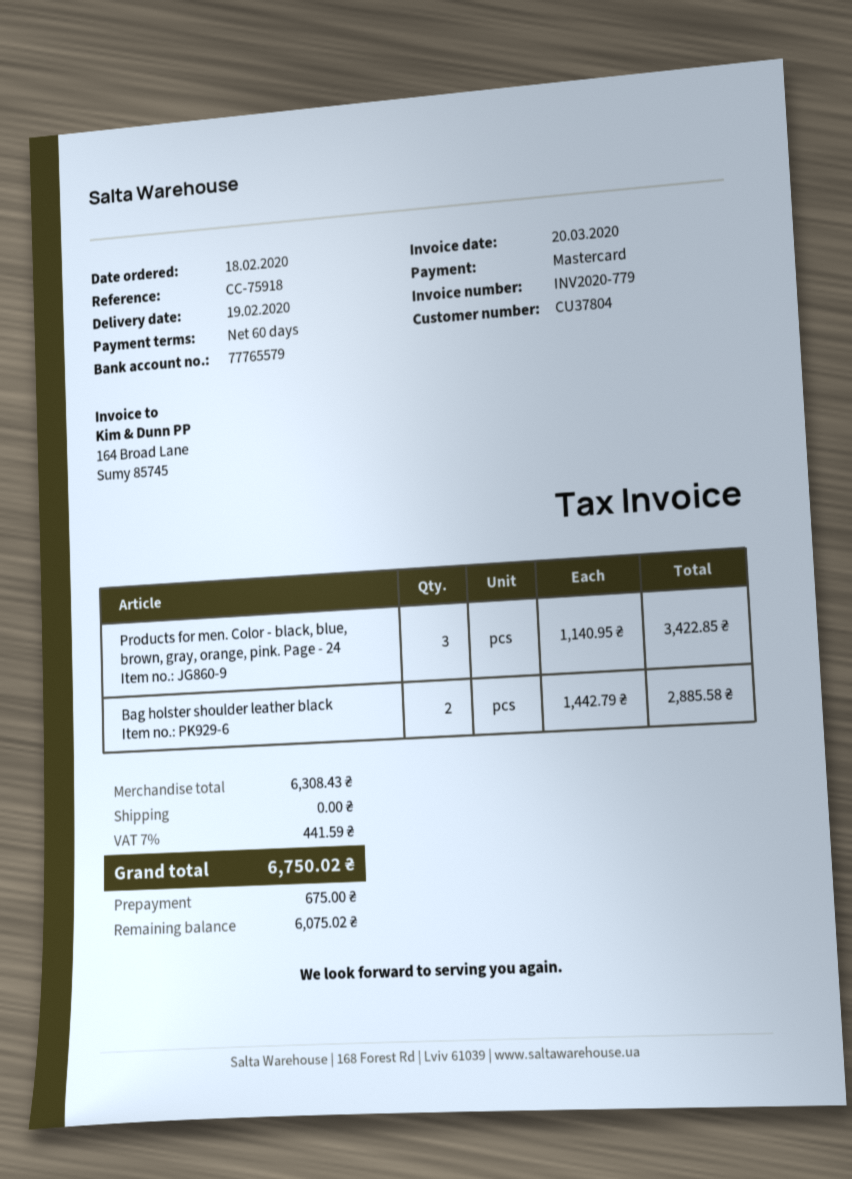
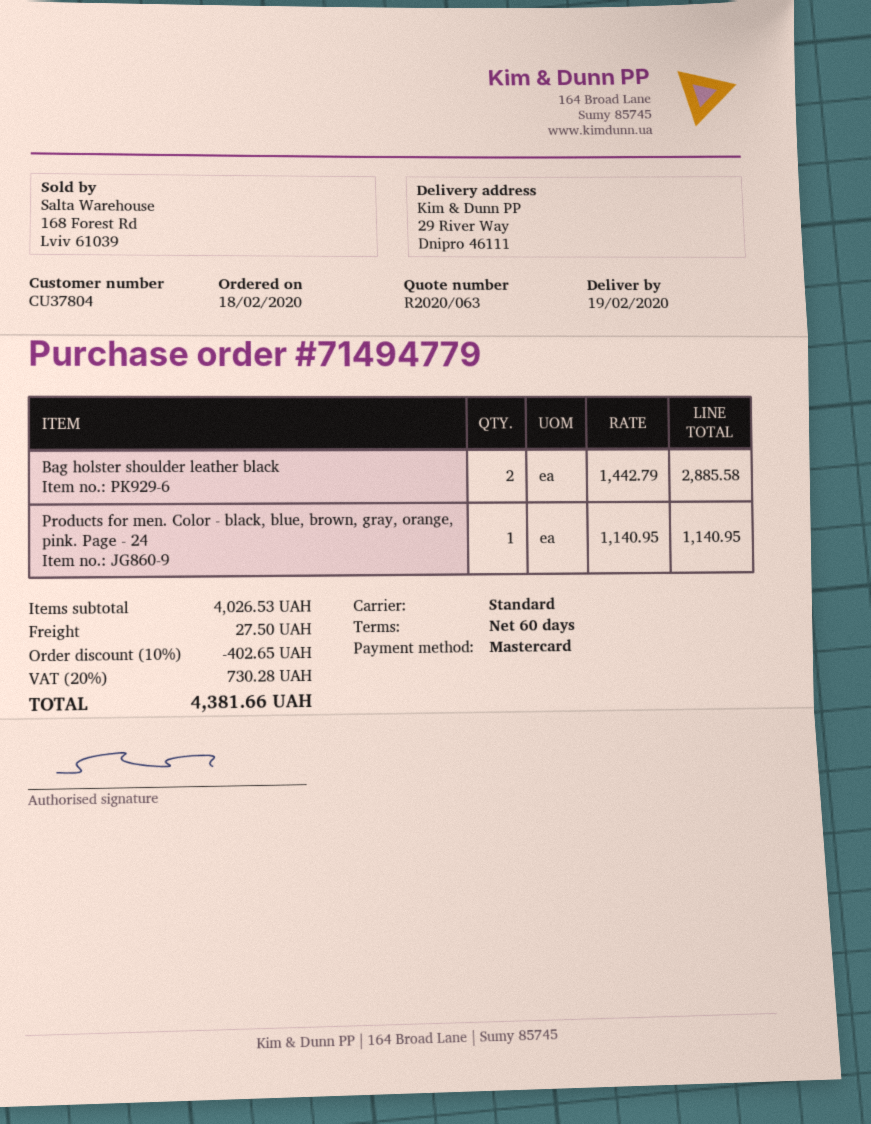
Products for men. Color - black, blue, brown, gray, orange, pink. Page - 24: 3 x 1140.95 = 3422.85 -> 1 x 1140.95 = 1140.95
subtotal: 6308.43 -> 4026.53
discount: none -> 10% = 402.65
shipping: 0.00 -> 27.50
tax: 7% = 441.59 -> 20% = 730.28
total: 6750.02 -> 4381.66

